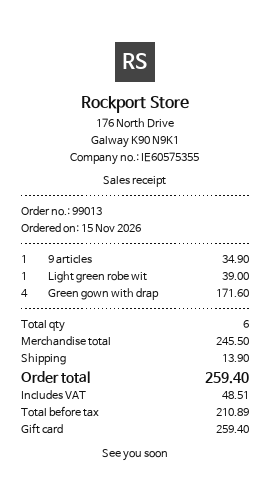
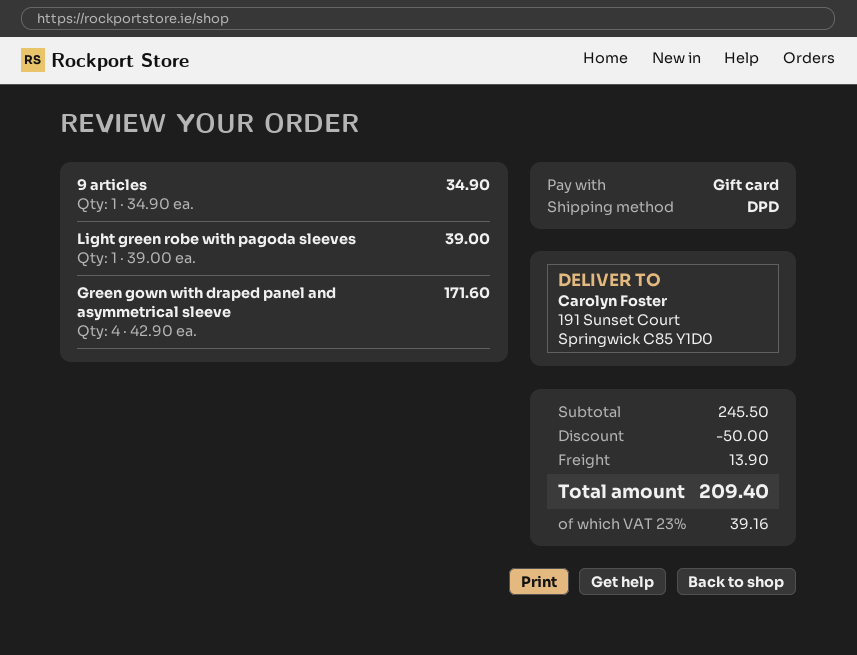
discount: none -> 50.00
tax: 48.51 -> 39.16
total: 259.40 -> 209.40

